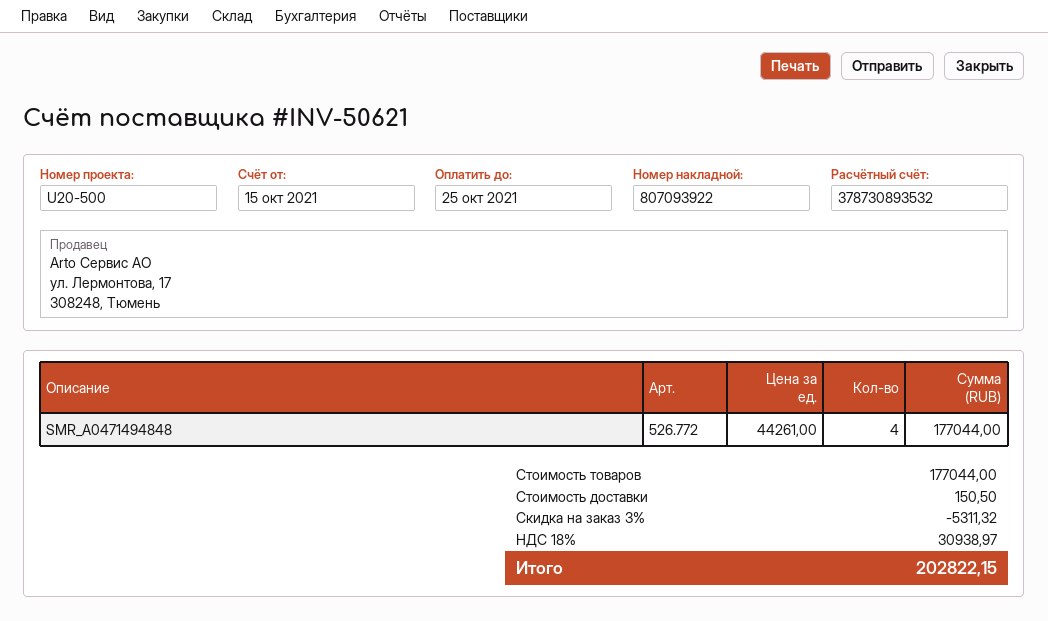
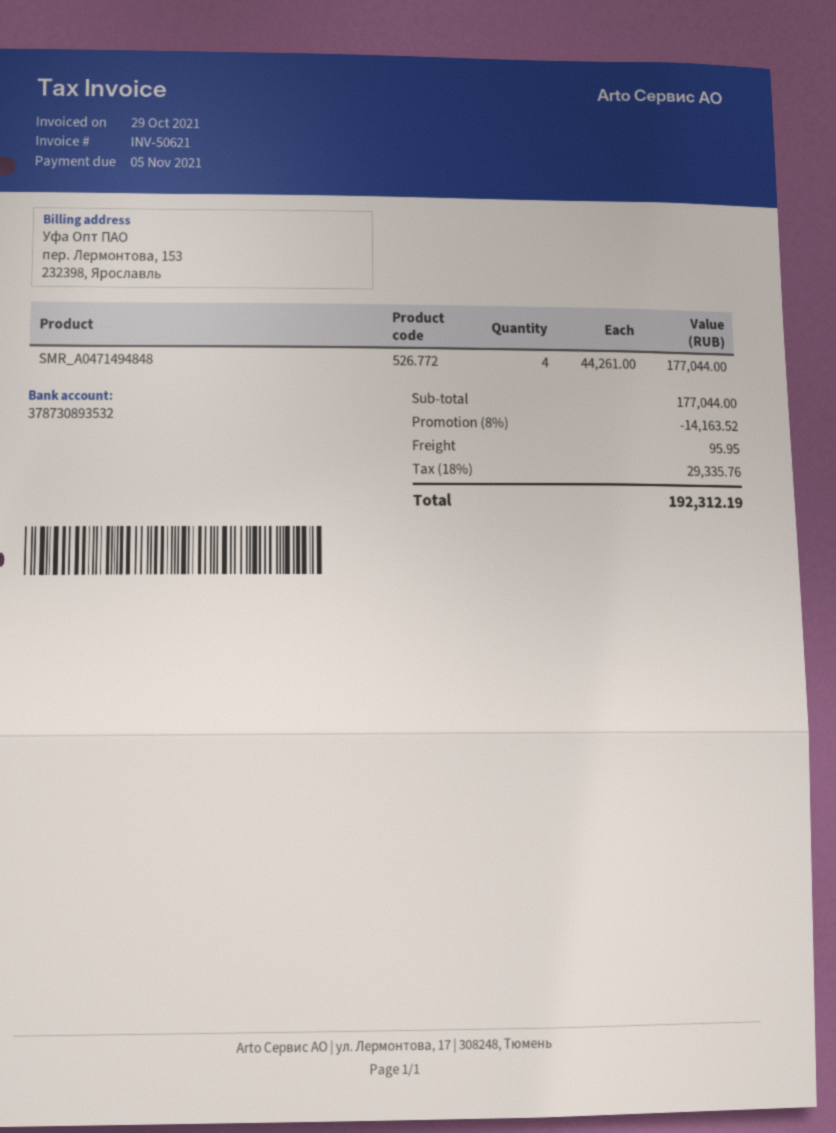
invoice date: 2021-10-15 -> 2021-10-29
due date: 2021-10-25 -> 2021-11-05
discount: 3% = 5311.32 -> 8% = 14163.52
shipping: 150.50 -> 95.95
tax: 18% = 30938.97 -> 18% = 29335.76
total: 202822.15 -> 192312.19

